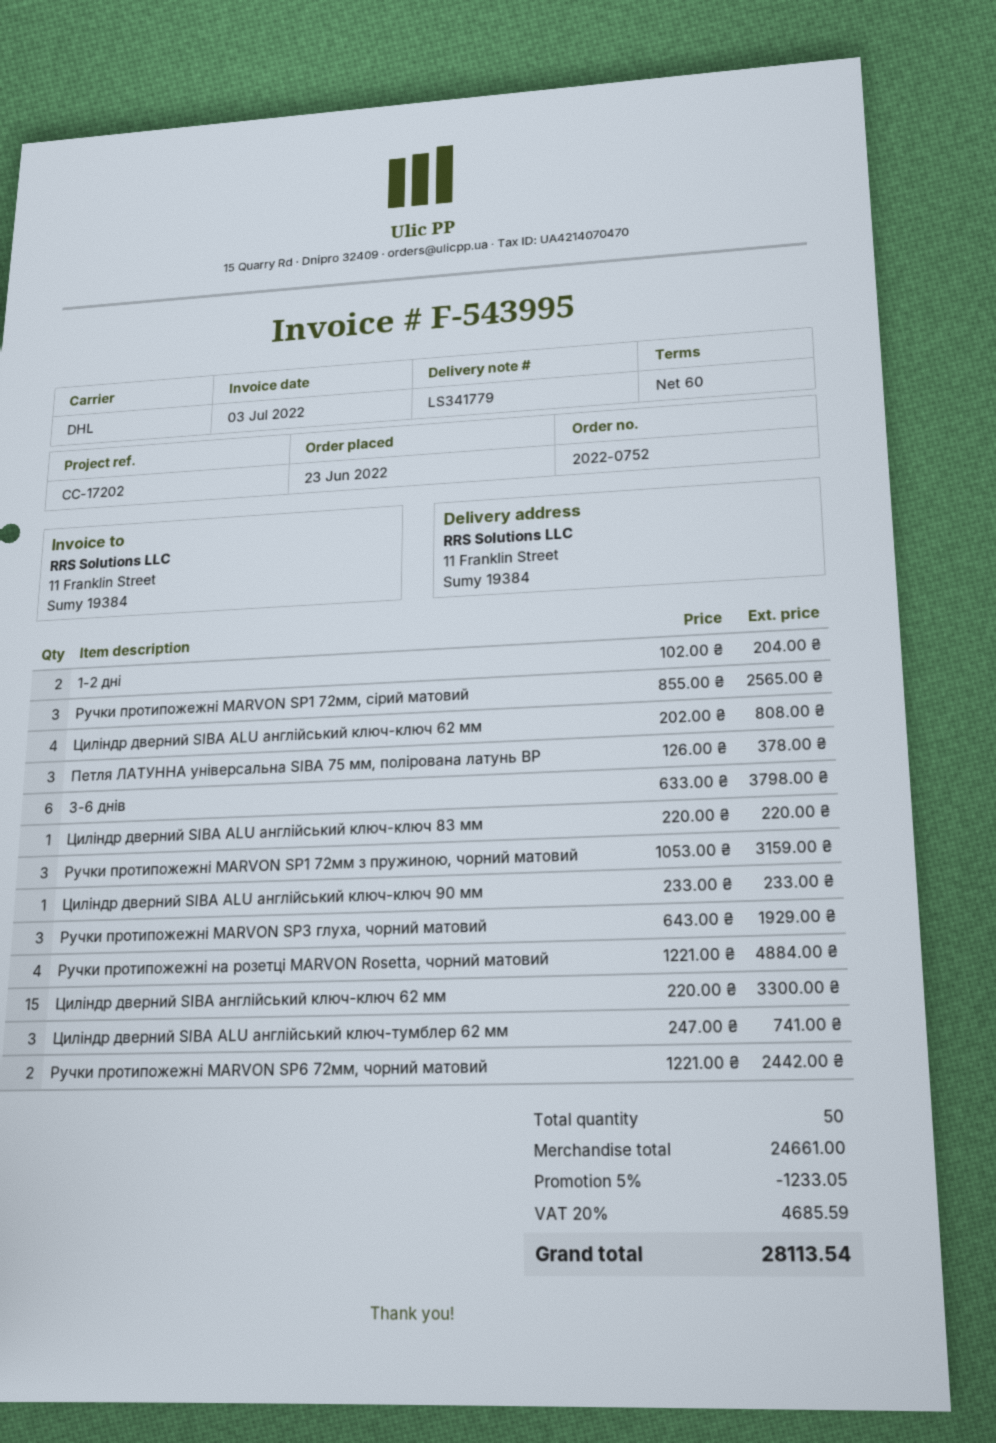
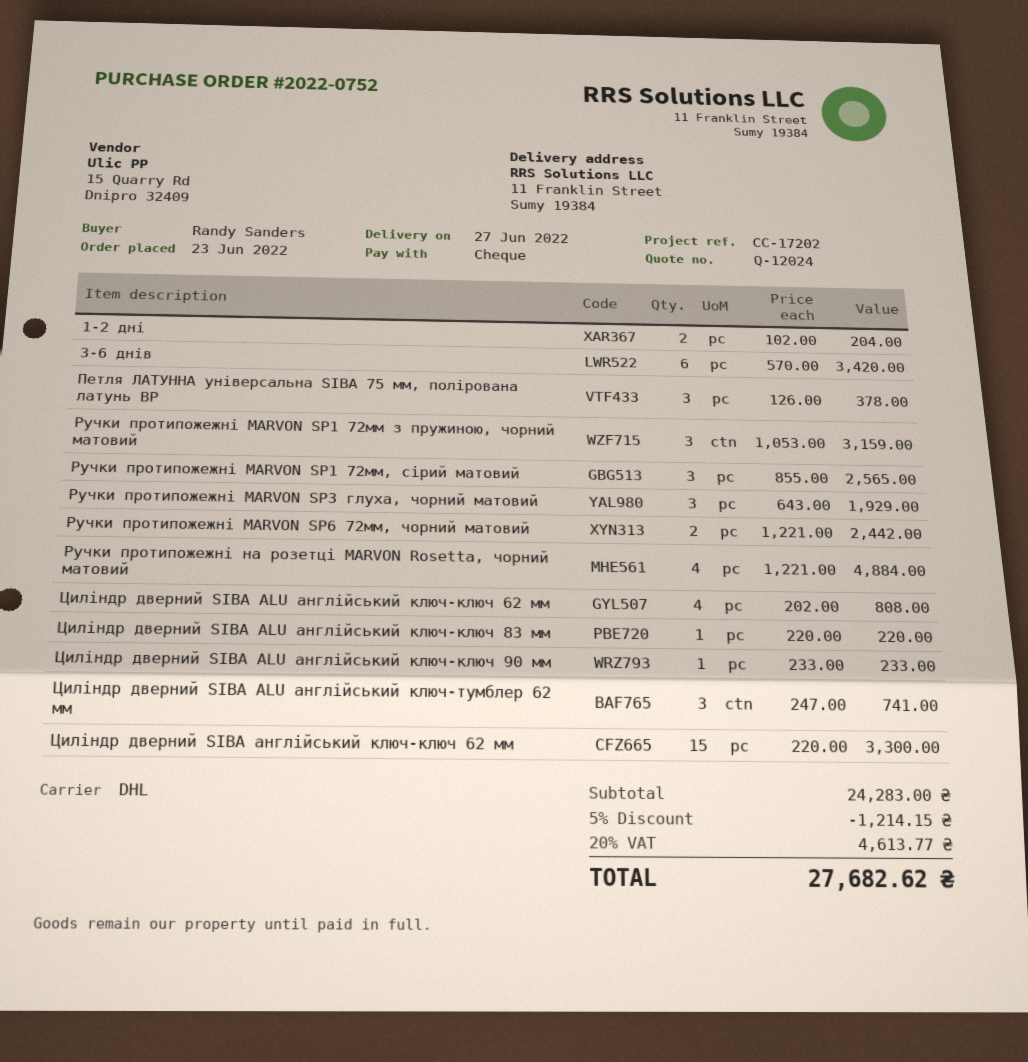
3-6 днів: 6 x 633.00 = 3798.00 -> 6 x 570.00 = 3420.00
subtotal: 24661.00 -> 24283.00
discount: 5% = 1233.05 -> 5% = 1214.15
tax: 20% = 4685.59 -> 20% = 4613.77
total: 28113.54 -> 27682.62

